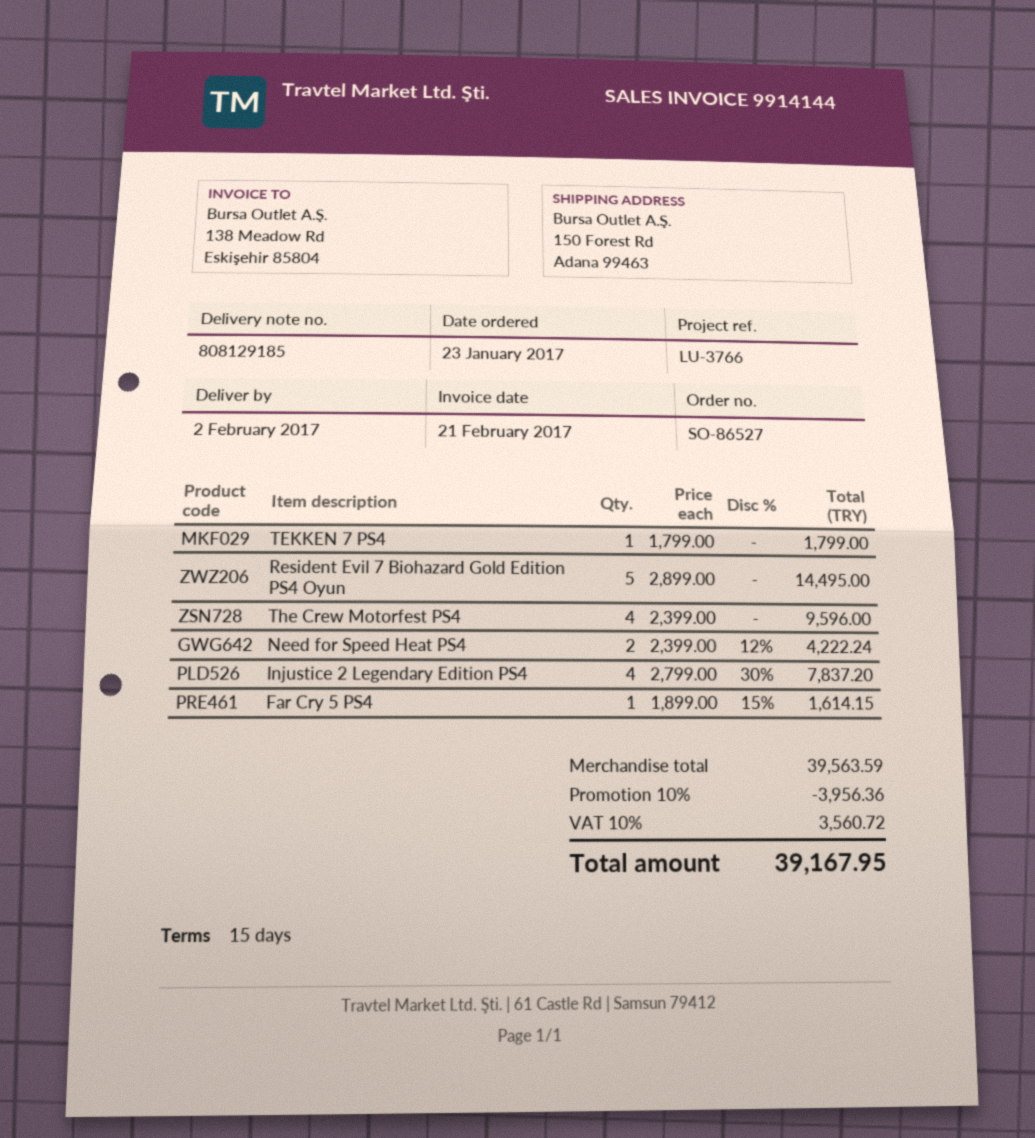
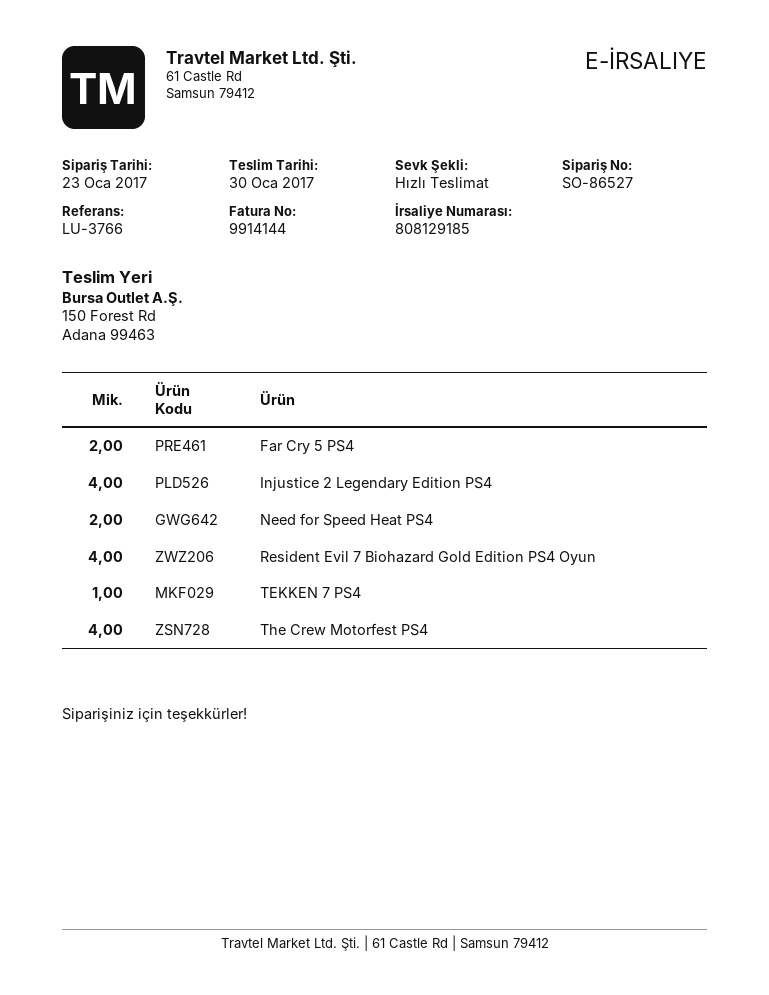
delivery date: 2017-02-02 -> 2017-01-30
Resident Evil 7 Biohazard Gold Edition PS4 Oyun: 5 -> 4
Far Cry 5 PS4: 1 -> 2

